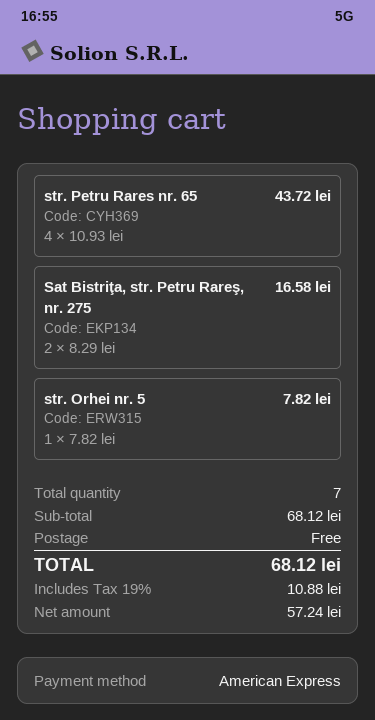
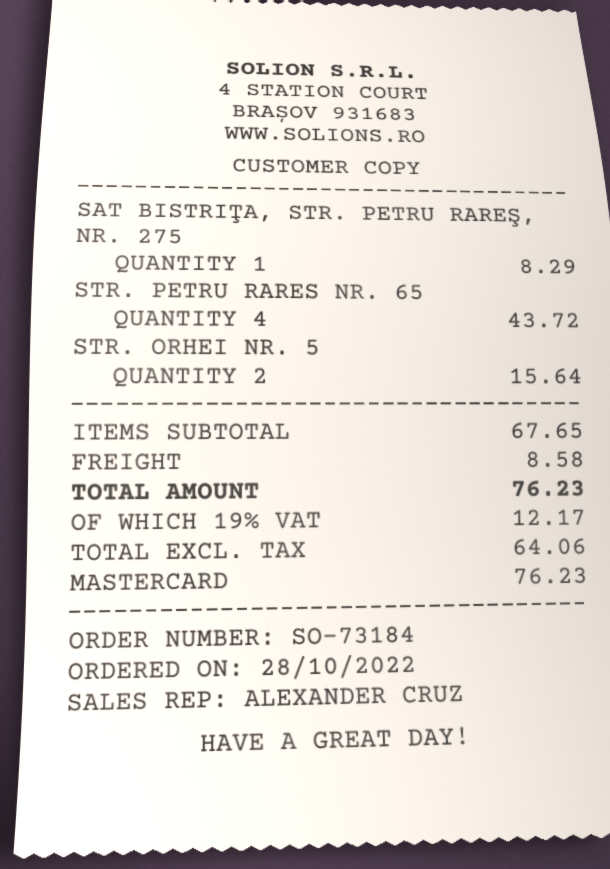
payment method: American Express -> Mastercard
Sat Bistriţa, str. Petru Rareş, nr. 275: 2 for 16.58 -> 1 for 8.29
str. Orhei nr. 5: 1 for 7.82 -> 2 for 15.64
subtotal: 68.12 -> 67.65
shipping: 0.00 -> 8.58
net: 57.24 -> 64.06
tax: 19% = 10.88 -> 19% = 12.17
total: 68.12 -> 76.23

